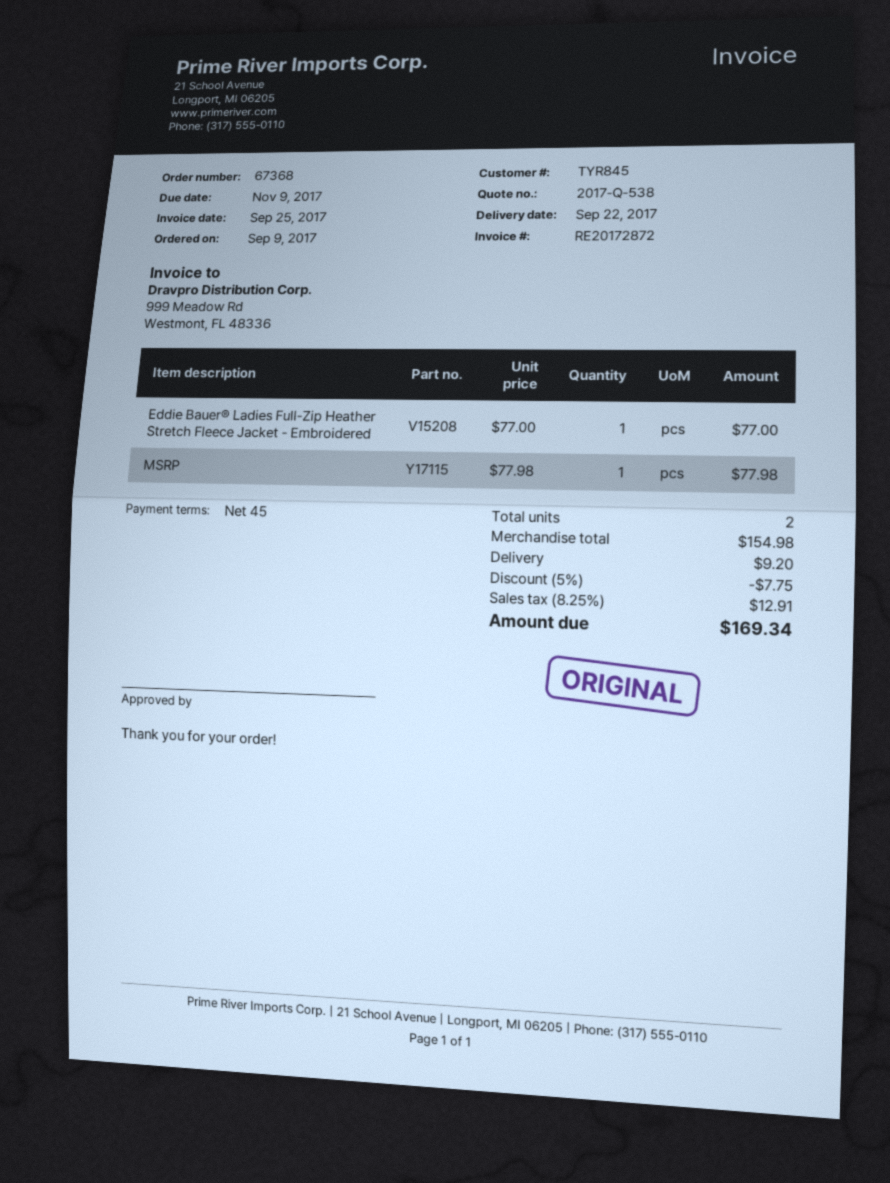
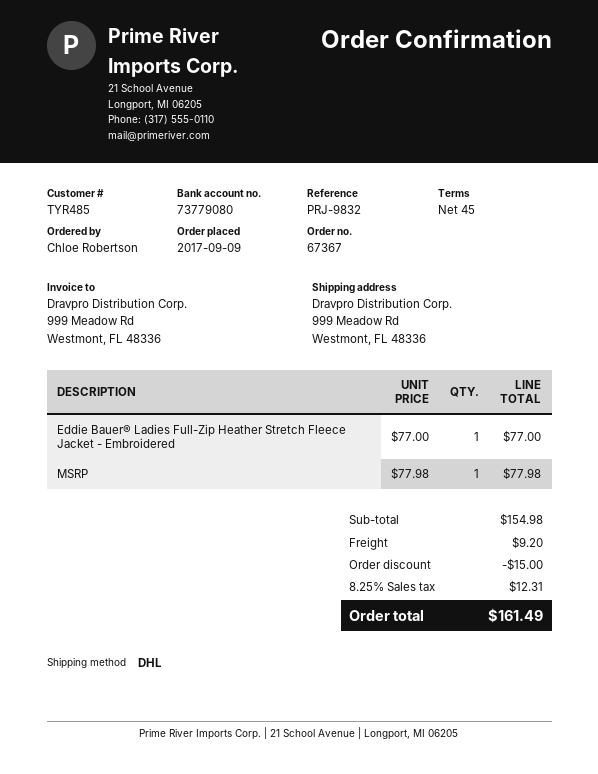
order number: 67368 -> 67367
customer number: TYR845 -> TYR485
discount: 7.75 -> 15.00
tax: 8.25% = 12.91 -> 8.25% = 12.31
total: 169.34 -> 161.49

